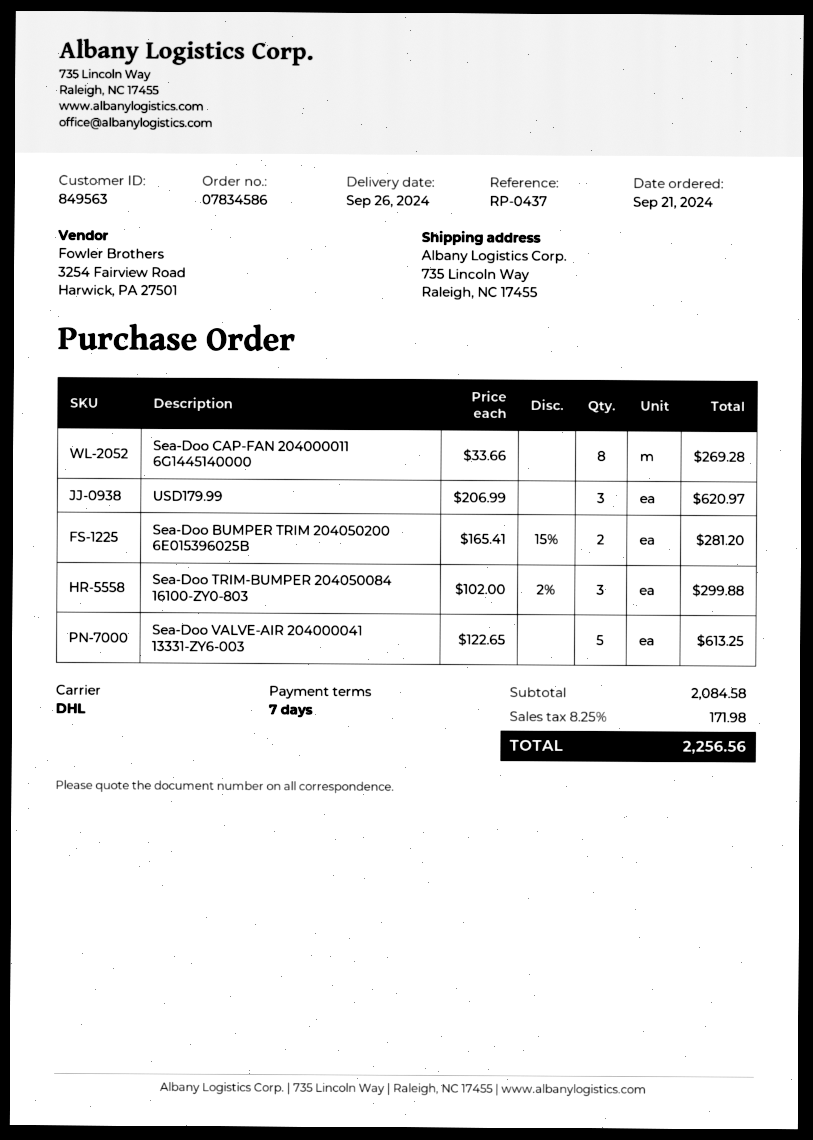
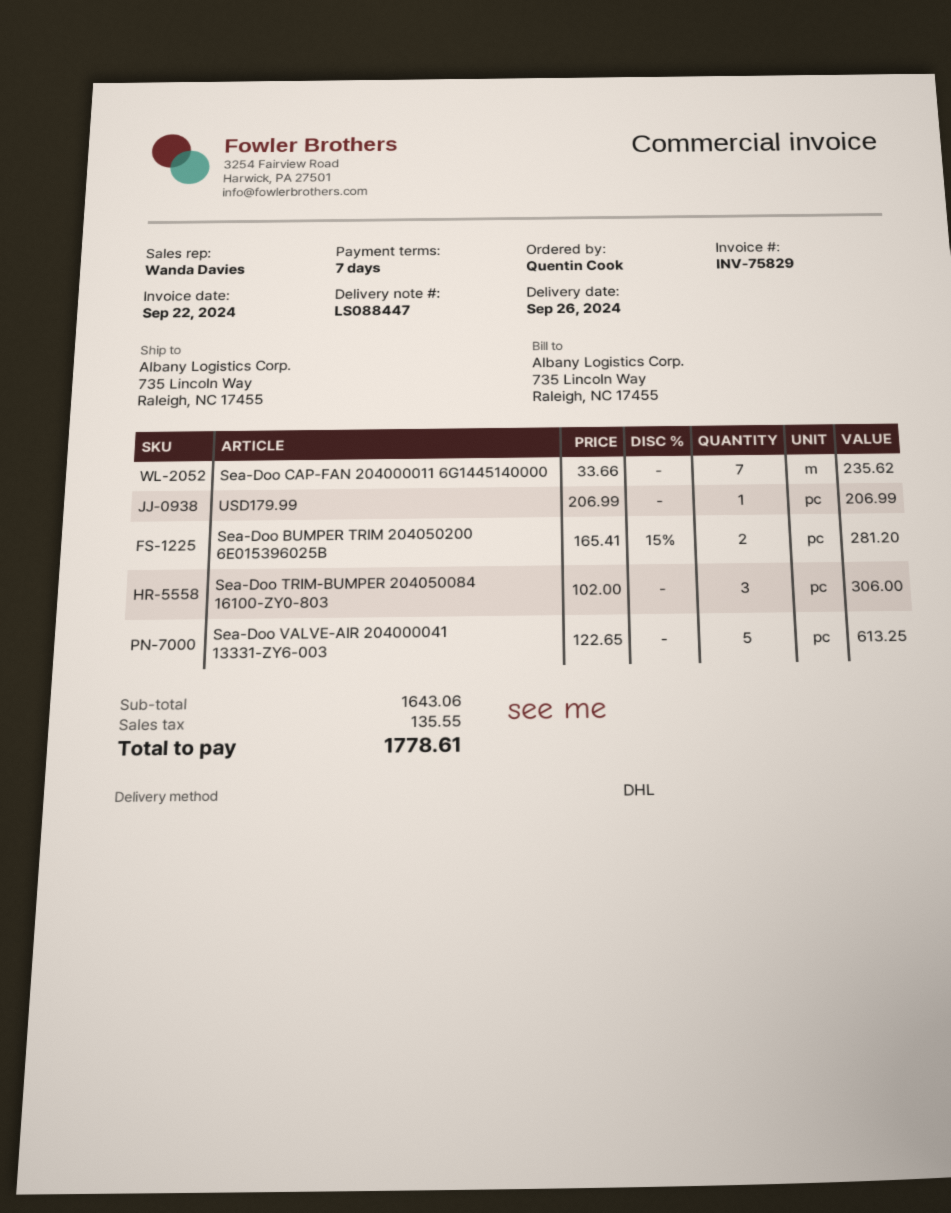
Sea-Doo CAP-FAN 204000011 6G1445140000: 8 x 33.66 = 269.28 -> 7 x 33.66 = 235.62
USD179.99: 3 x 206.99 = 620.97 -> 1 x 206.99 = 206.99
Sea-Doo TRIM-BUMPER 204050084 16100-ZY0-803: 3 x 102.00 - 2% = 299.88 -> 3 x 102.00 = 306.00
subtotal: 2084.58 -> 1643.06
tax: 171.98 -> 135.55
total: 2256.56 -> 1778.61

